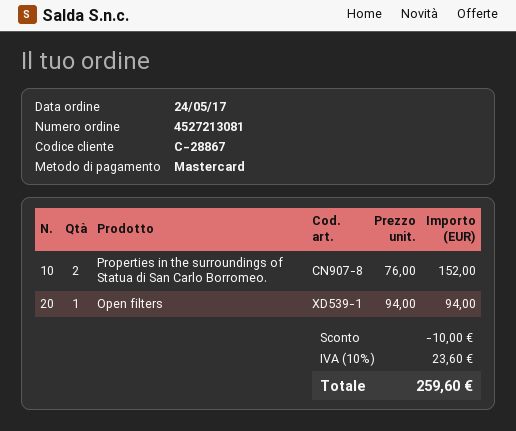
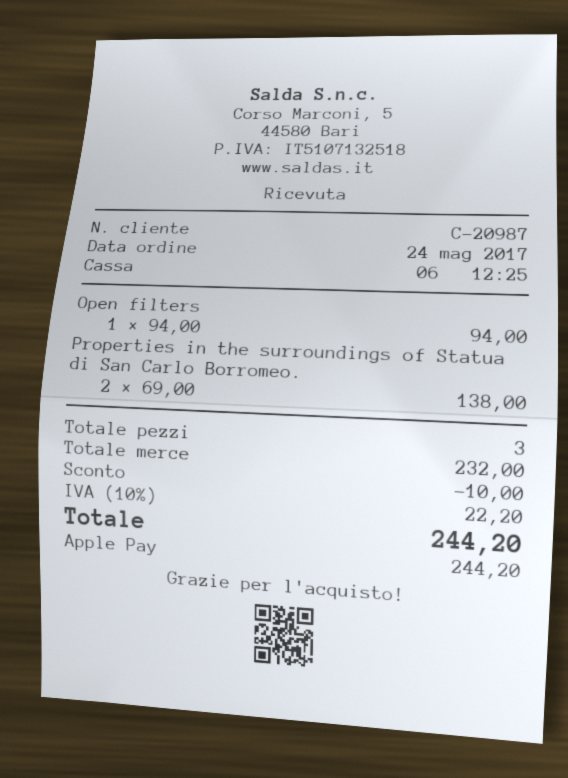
customer number: C-28867 -> C-20987
payment method: Mastercard -> Apple Pay
Properties in the surroundings of Statua di San Carlo Borromeo.: 2 x 76.00 = 152.00 -> 2 x 69.00 = 138.00
tax: 10% = 23.60 -> 10% = 22.20
total: 259.60 -> 244.20

